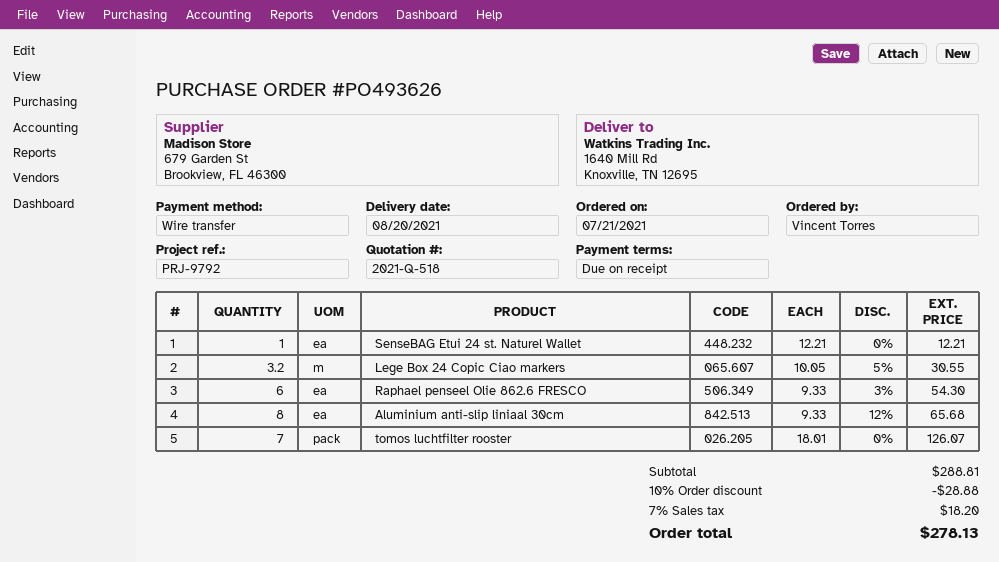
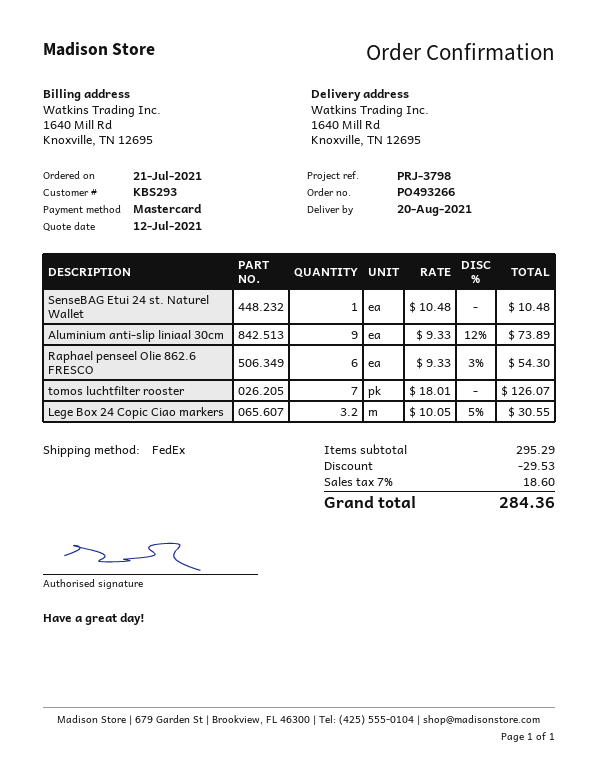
order number: PO493626 -> PO493266
reference: PRJ-9792 -> PRJ-3798
payment method: bank transfer -> Mastercard
SenseBAG Etui 24 st. Naturel Wallet: 1 x 12.21 = 12.21 -> 1 x 10.48 = 10.48
Aluminium anti-slip liniaal 30cm: 8 x 9.33 - 12% = 65.68 -> 9 x 9.33 - 12% = 73.89
subtotal: 288.81 -> 295.29
discount: 28.88 -> 29.53
tax: 7% = 18.20 -> 7% = 18.60
total: 278.13 -> 284.36

